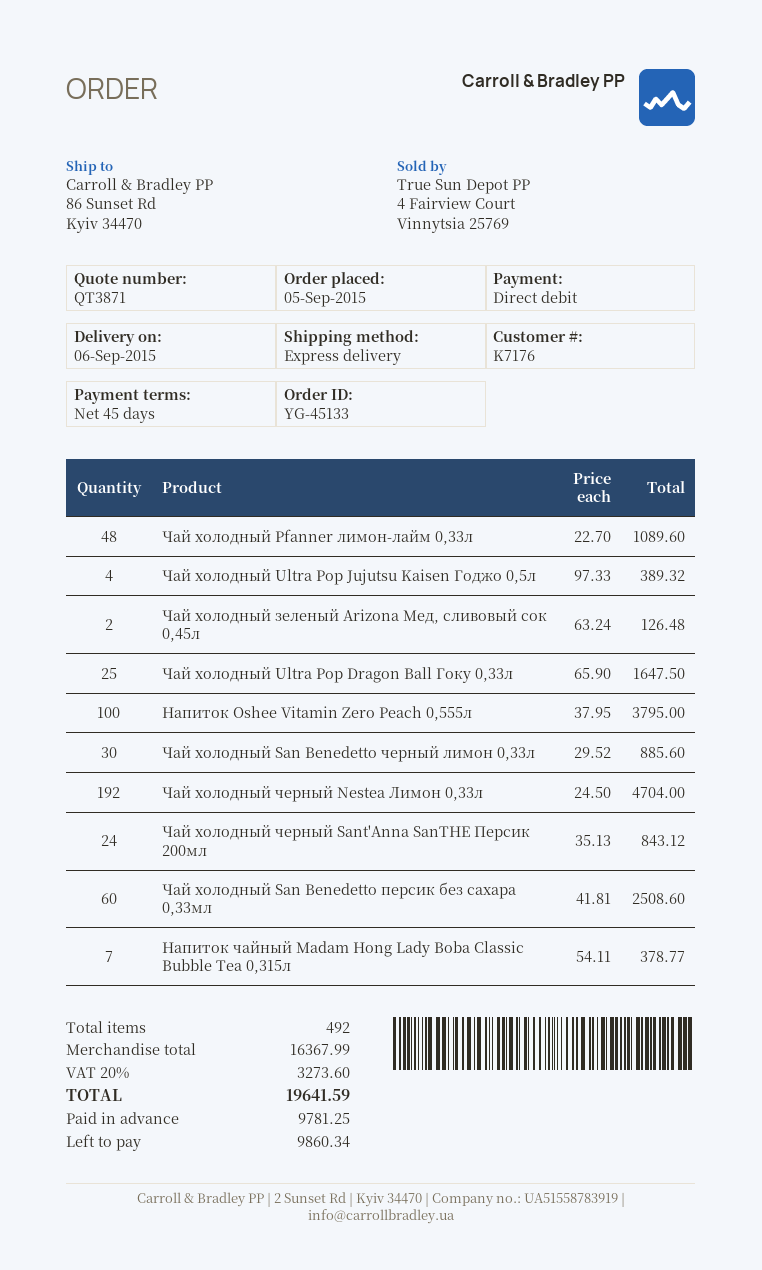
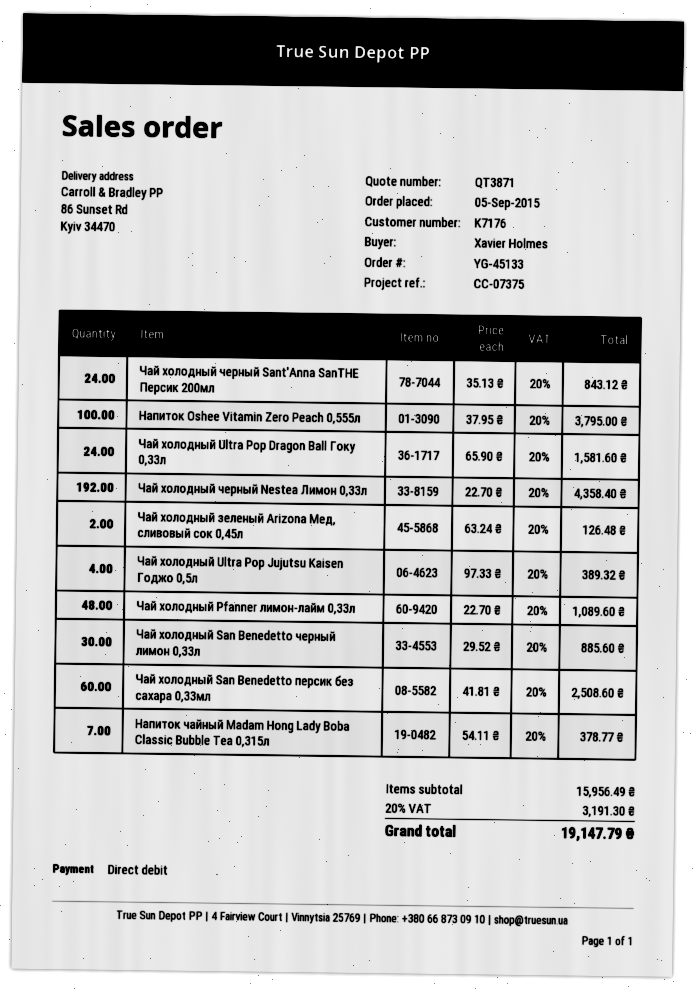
Чай холодный Ultra Pop Dragon Ball Гоку 0,33л: 25 x 65.90 = 1647.50 -> 24 x 65.90 = 1581.60
Чай холодный черный Nestea Лимон 0,33л: 192 x 24.50 = 4704.00 -> 192 x 22.70 = 4358.40
subtotal: 16367.99 -> 15956.49
tax: 20% = 3273.60 -> 20% = 3191.30
total: 19641.59 -> 19147.79

